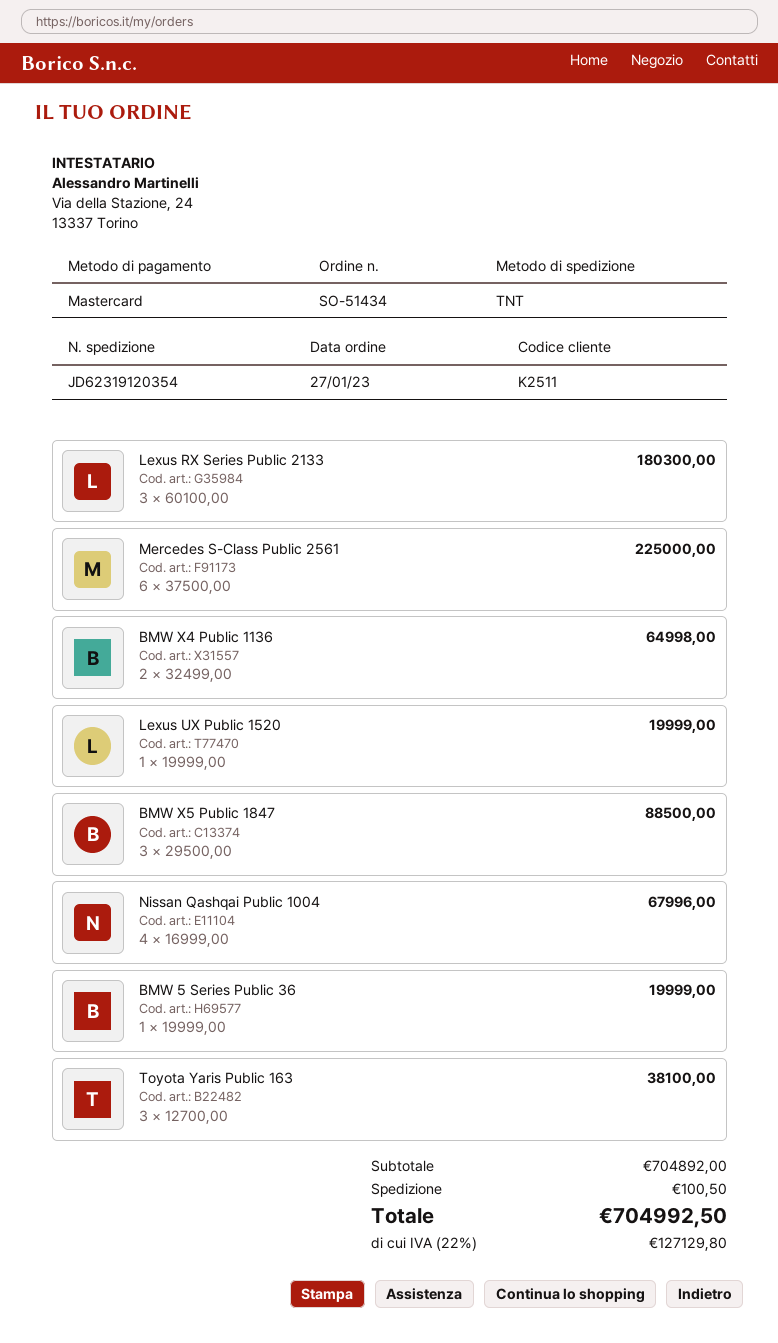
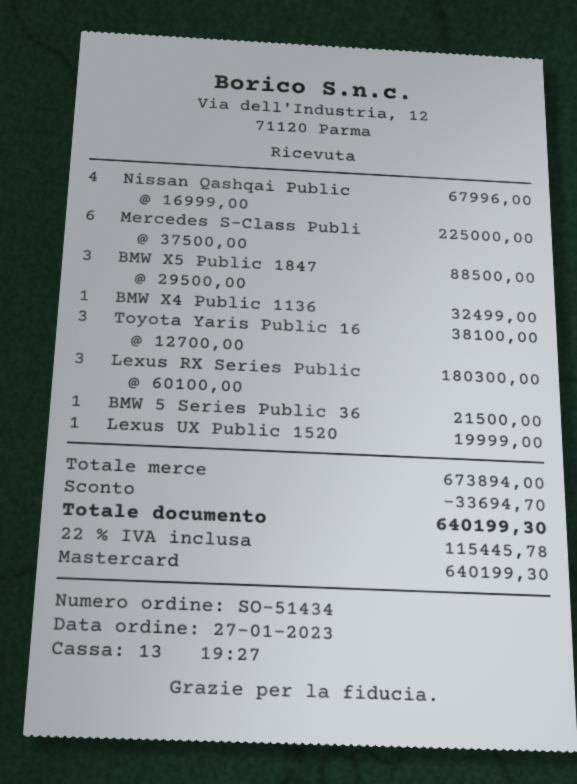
BMW X4 Public 1136: 2 x 32499.00 = 64998.00 -> 1 x 32499.00 = 32499.00
BMW 5 Series Public 36: 1 x 19999.00 = 19999.00 -> 1 x 21500.00 = 21500.00
subtotal: 704892.00 -> 673894.00
discount: none -> 33694.70
shipping: 100.50 -> none
tax: 22% = 127129.80 -> 22% = 115445.78
total: 704992.50 -> 640199.30

